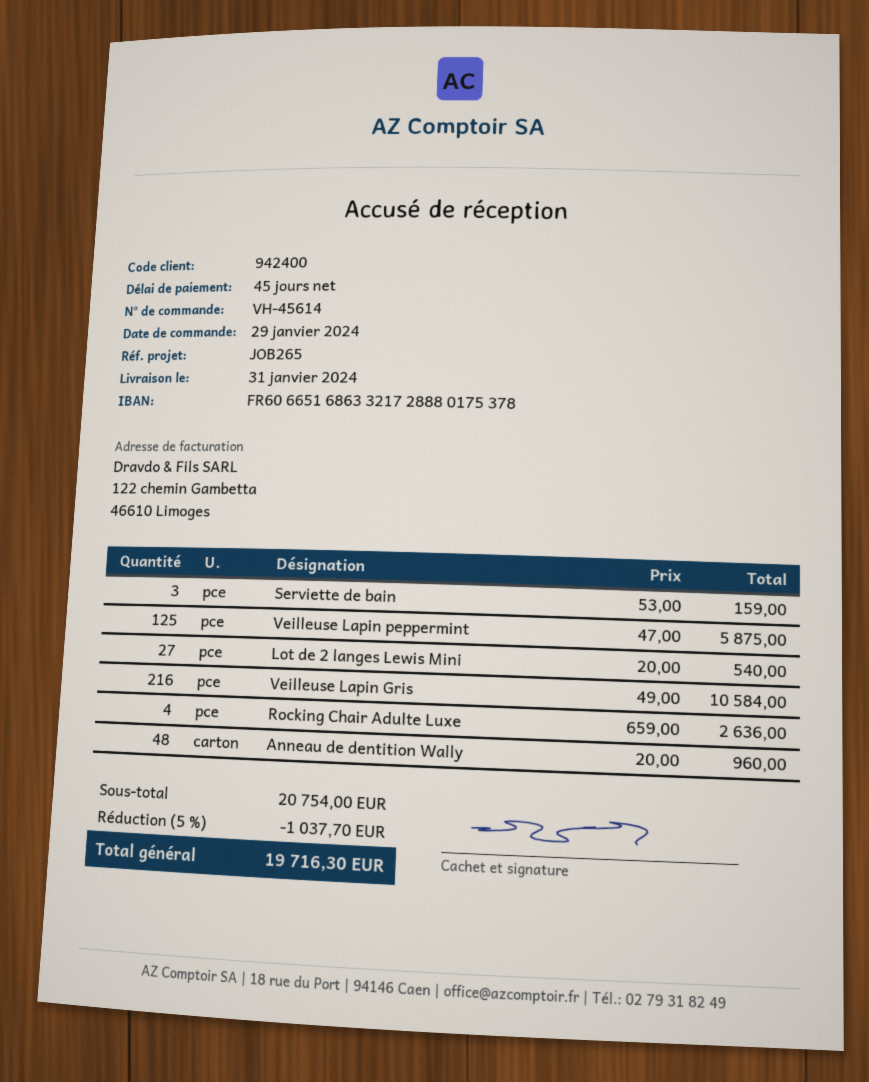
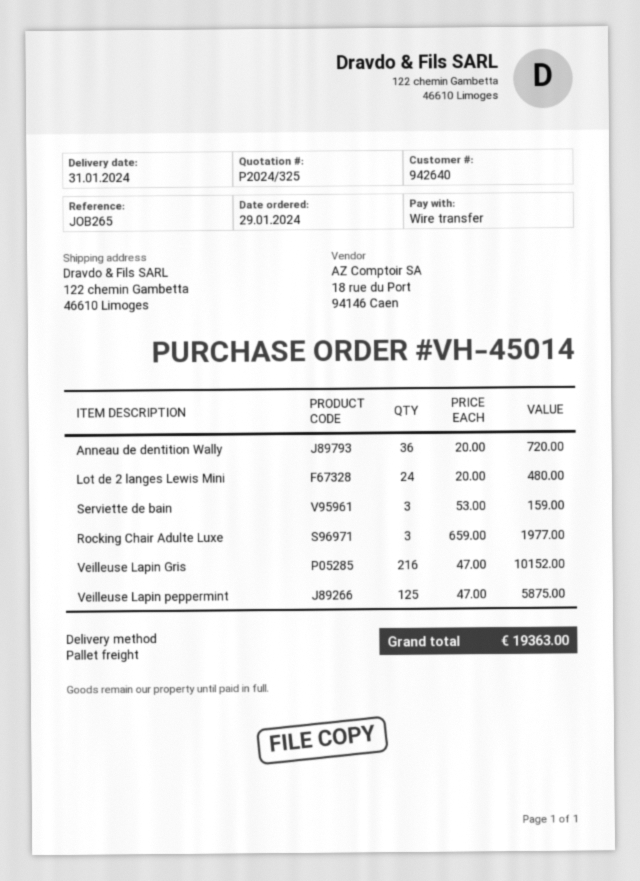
order number: VH-45614 -> VH-45014
customer number: 942400 -> 942640
Lot de 2 langes Lewis Mini: 27 x 20.00 = 540.00 -> 24 x 20.00 = 480.00
Veilleuse Lapin Gris: 216 x 49.00 = 10584.00 -> 216 x 47.00 = 10152.00
Rocking Chair Adulte Luxe: 4 x 659.00 = 2636.00 -> 3 x 659.00 = 1977.00
Anneau de dentition Wally: 48 x 20.00 = 960.00 -> 36 x 20.00 = 720.00
discount: 5% = 1037.70 -> none
total: 19716.30 -> 19363.00

